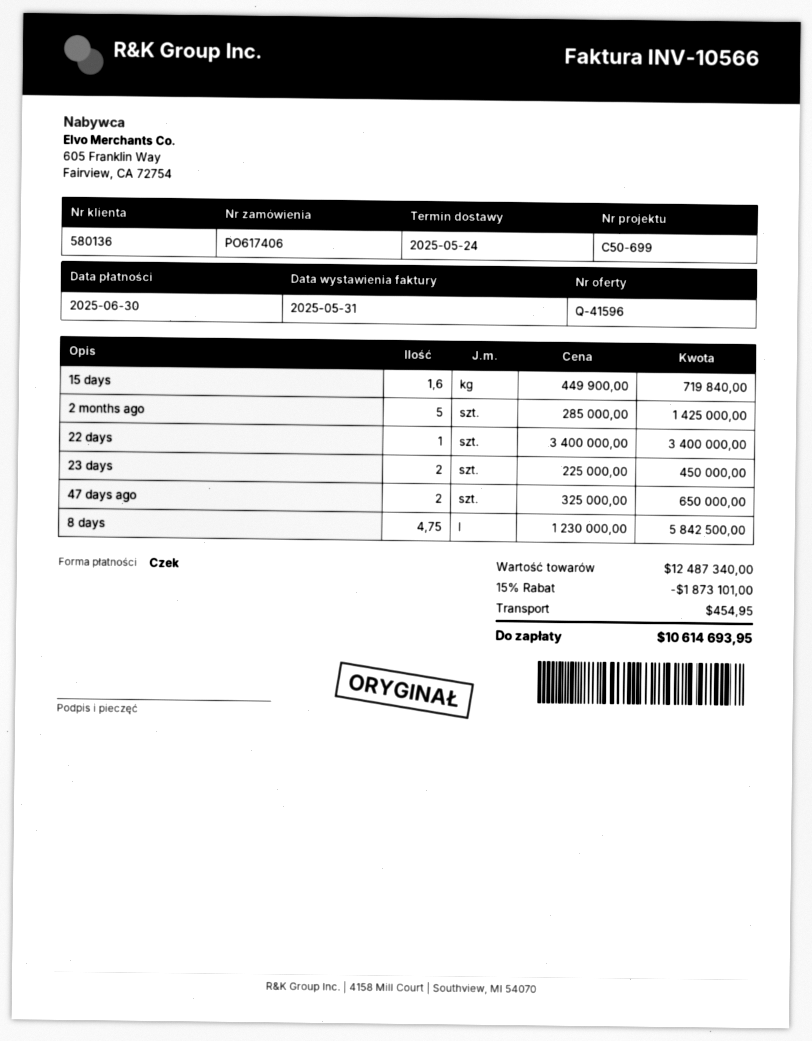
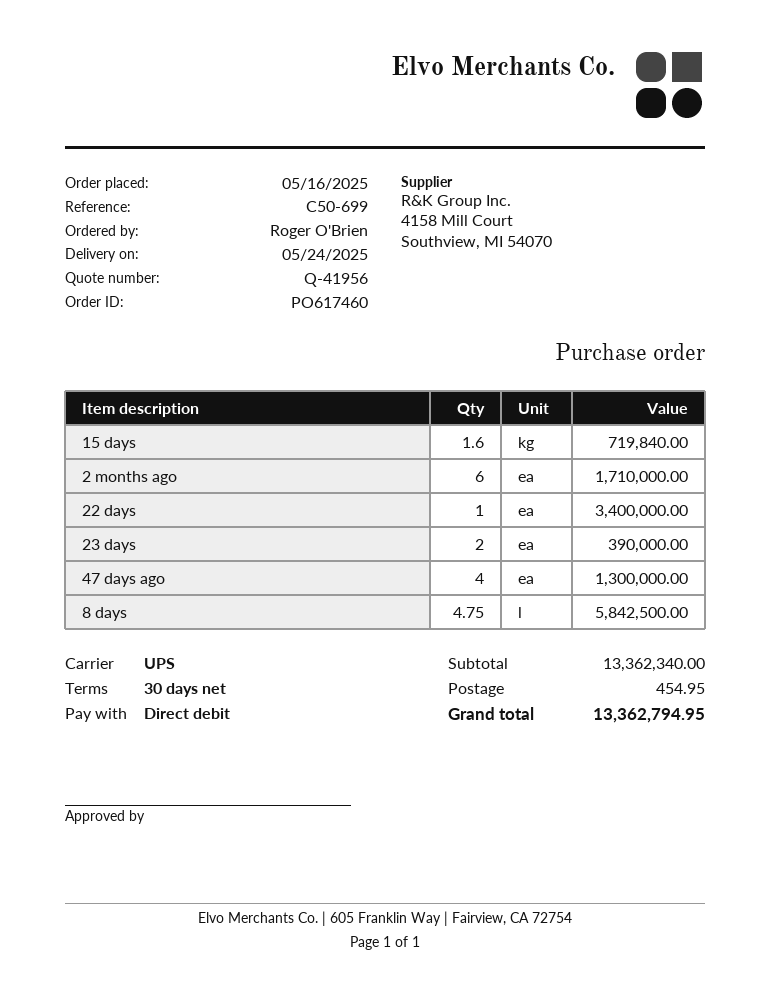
quote number: Q-41596 -> Q-41956
order number: PO617406 -> PO617460
payment method: cheque -> direct debit
2 months ago: 5 for 1425000.00 -> 6 for 1710000.00
23 days: 2 for 450000.00 -> 2 for 390000.00
47 days ago: 2 for 650000.00 -> 4 for 1300000.00
subtotal: 12487340.00 -> 13362340.00
discount: 15% = 1873101.00 -> none
total: 10614693.95 -> 13362794.95

